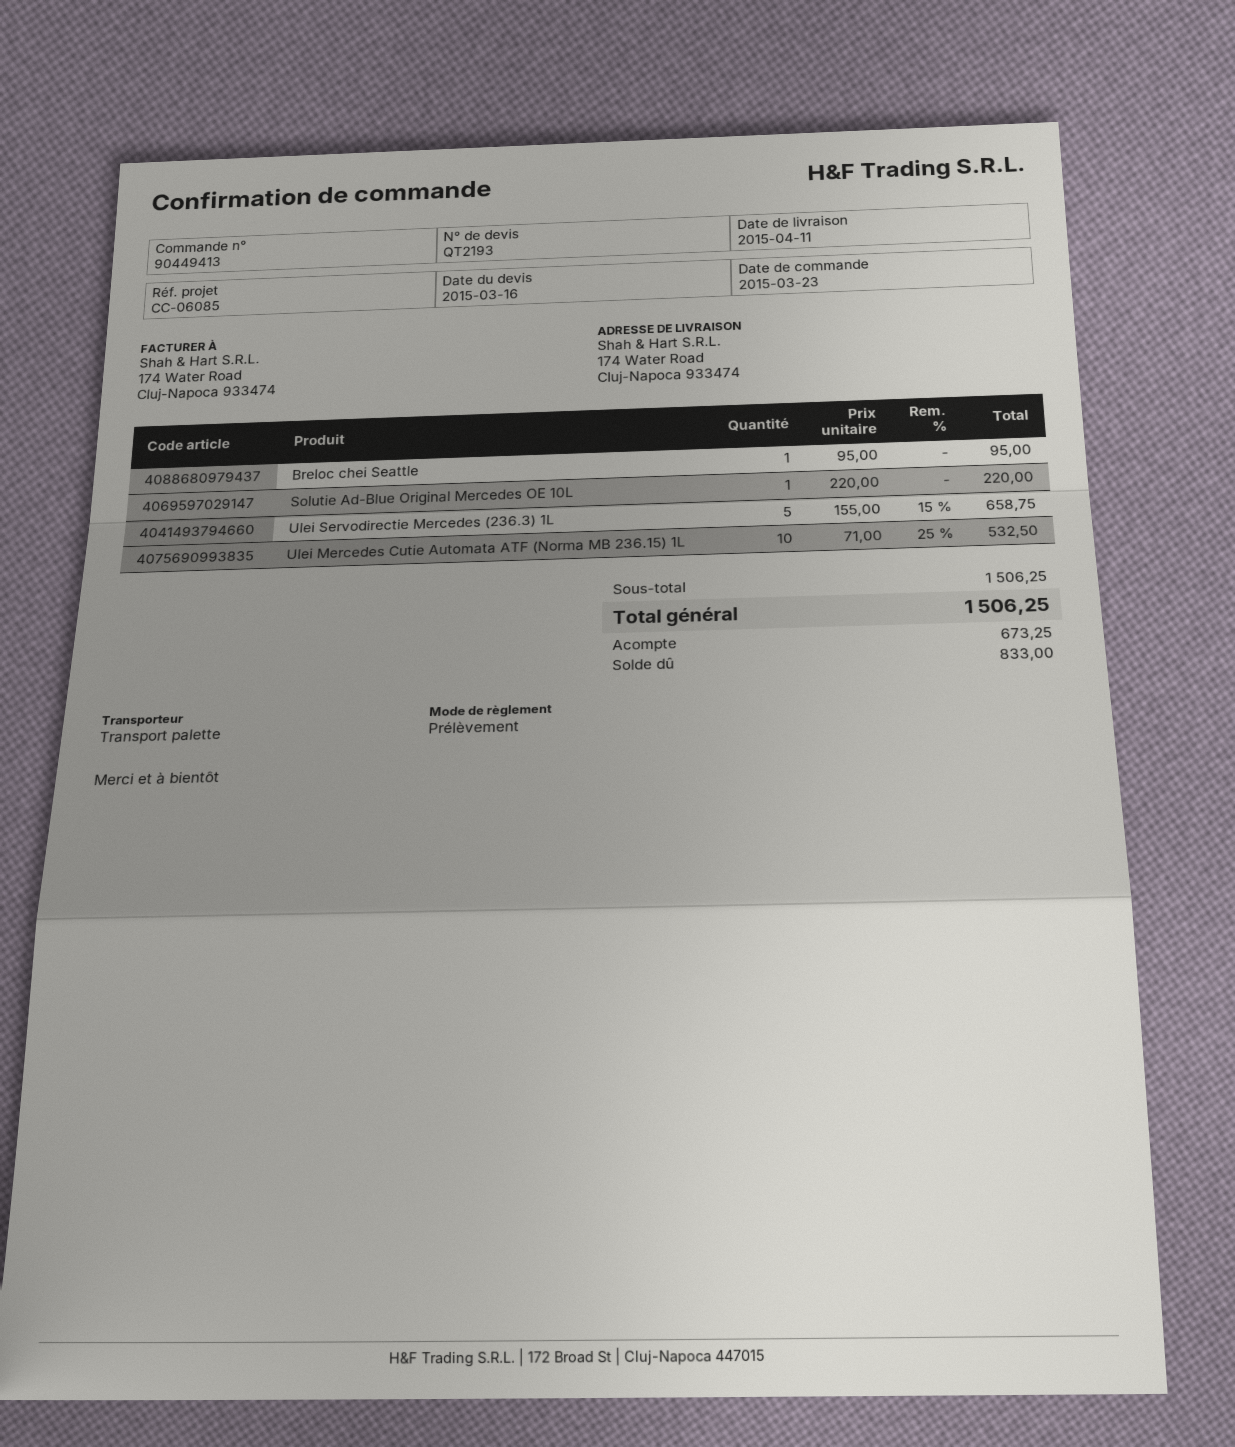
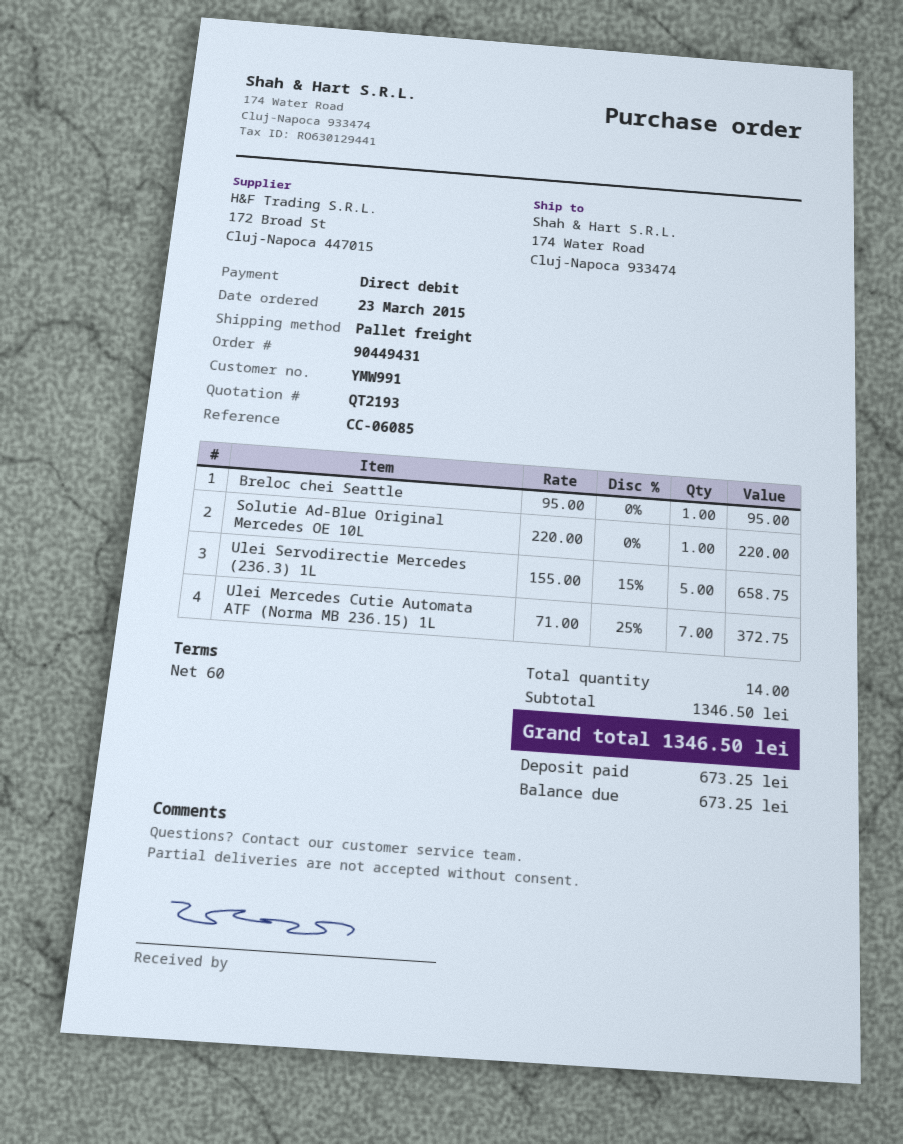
order number: 90449413 -> 90449431
Ulei Mercedes Cutie Automata ATF (Norma MB 236.15) 1L: 10 x 71.00 - 25% = 532.50 -> 7 x 71.00 - 25% = 372.75
subtotal: 1506.25 -> 1346.50
total: 1506.25 -> 1346.50
balance: 833.00 -> 673.25

